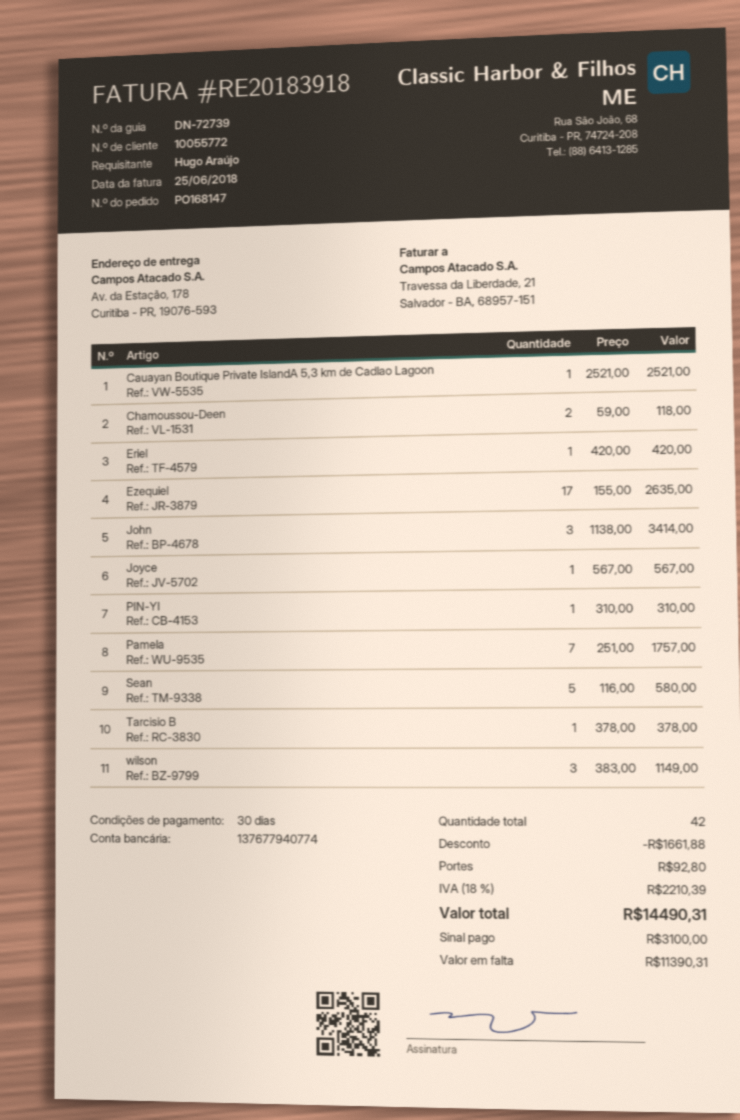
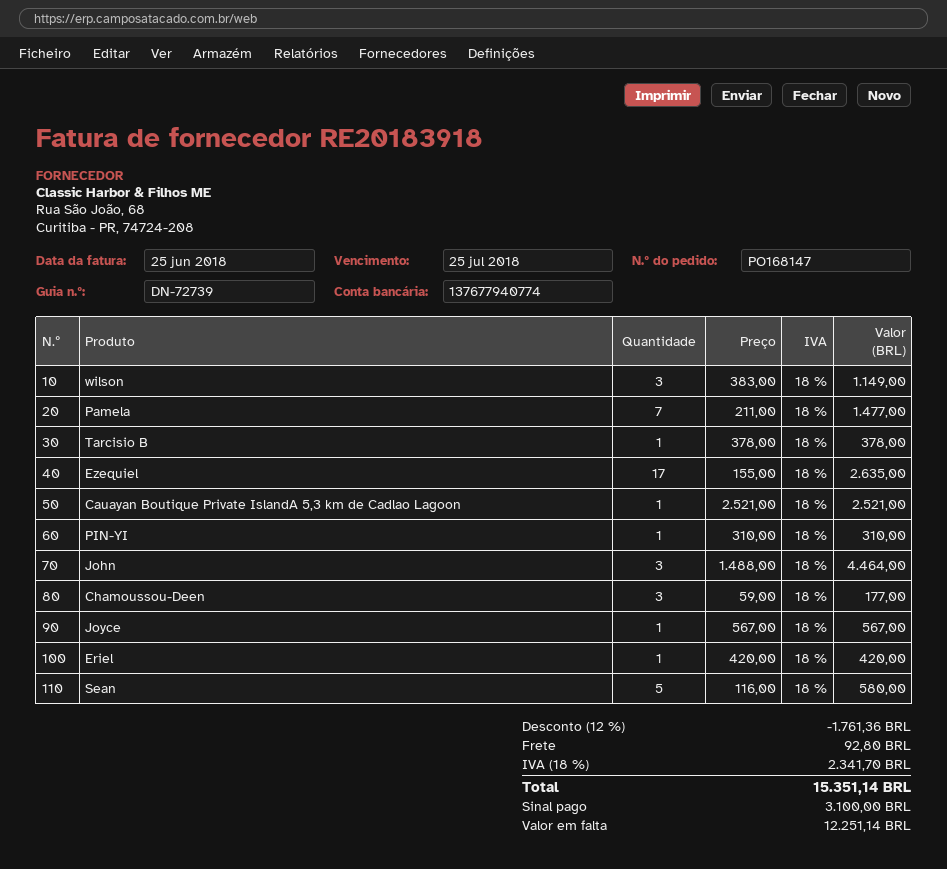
Chamoussou-Deen: 2 x 59.00 = 118.00 -> 3 x 59.00 = 177.00
John: 3 x 1138.00 = 3414.00 -> 3 x 1488.00 = 4464.00
Pamela: 7 x 251.00 = 1757.00 -> 7 x 211.00 = 1477.00
discount: 1661.88 -> 1761.36
tax: 18% = 2210.39 -> 18% = 2341.70
total: 14490.31 -> 15351.14
balance: 11390.31 -> 12251.14

